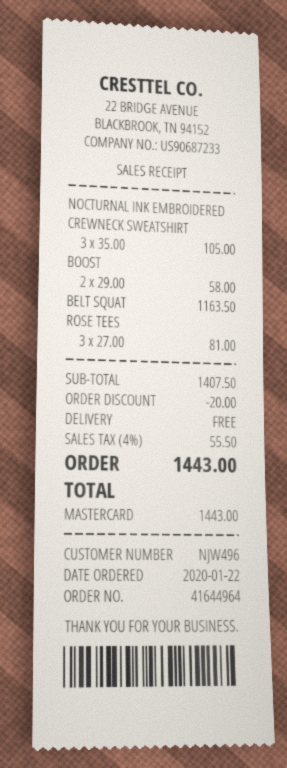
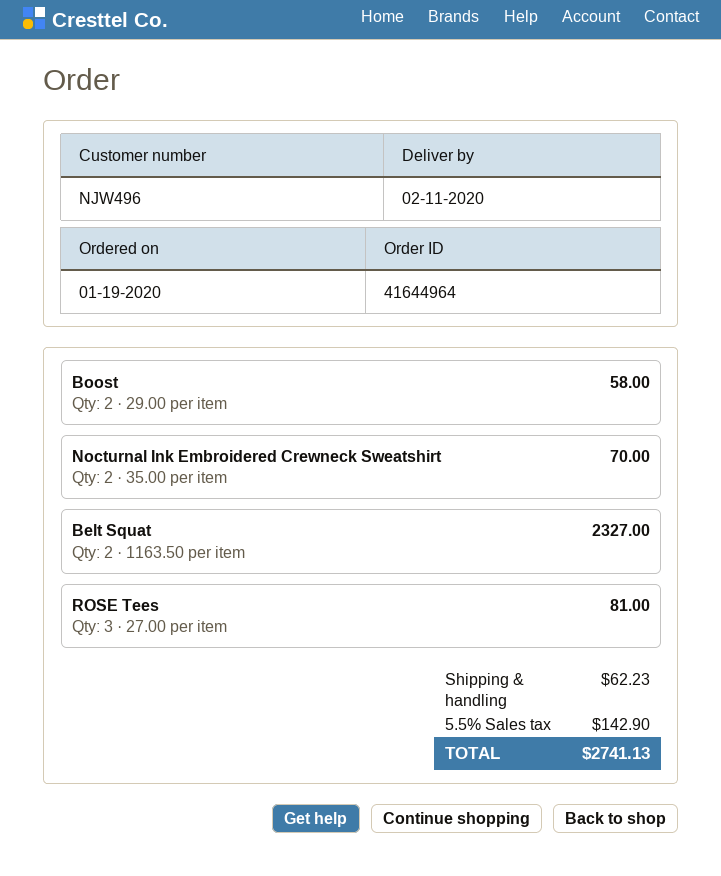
order date: 2020-01-22 -> 2020-01-19
NOCTURNAL INK EMBROIDERED CREWNECK SWEATSHIRT: 3 x 35.00 = 105.00 -> 2 x 35.00 = 70.00
BELT SQUAT: 1 x 1163.50 = 1163.50 -> 2 x 1163.50 = 2327.00
discount: 20.00 -> none
shipping: 0.00 -> 62.23
tax: 4% = 55.50 -> 5.5% = 142.90
total: 1443.00 -> 2741.13

